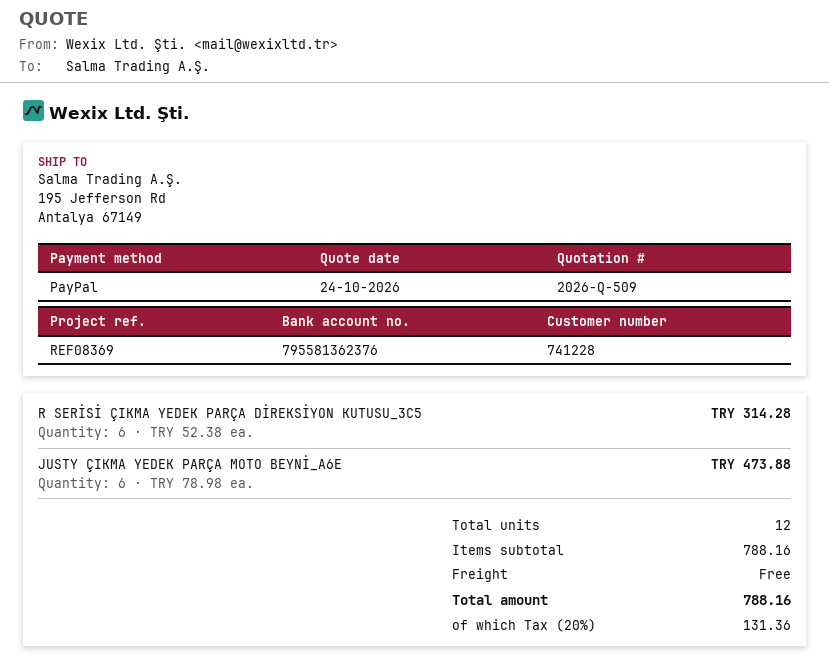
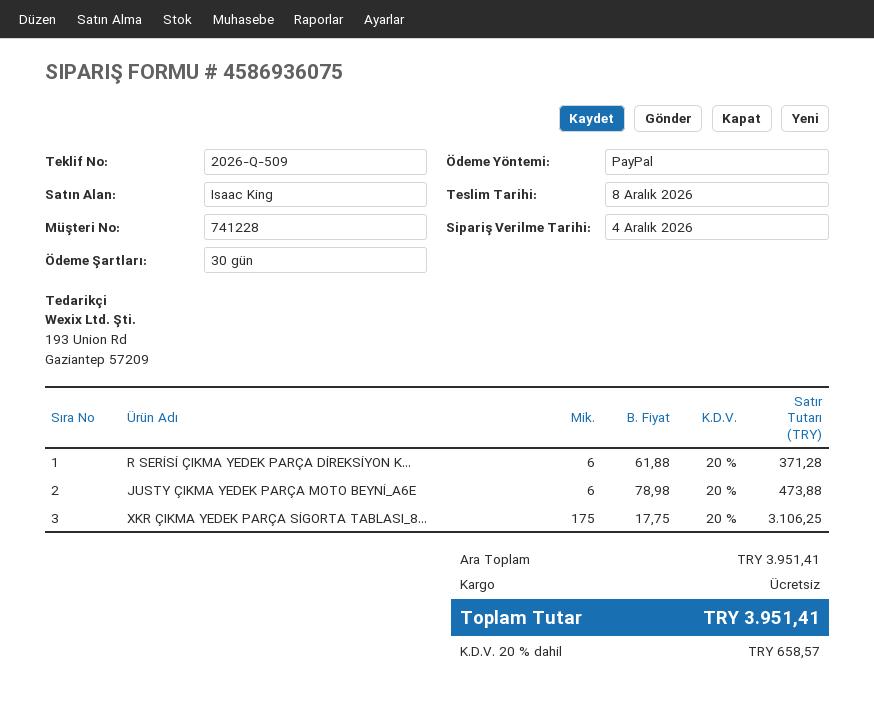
R SERİSİ ÇIKMA YEDEK PARÇA DİREKSİYON KUTUSU_3C5: 6 x 52.38 = 314.28 -> 6 x 61.88 = 371.28
XKR ÇIKMA YEDEK PARÇA SİGORTA TABLASI_8...: none -> 175 x 17.75 = 3106.25
subtotal: 788.16 -> 3951.41
tax: 20% = 131.36 -> 20% = 658.57
total: 788.16 -> 3951.41

